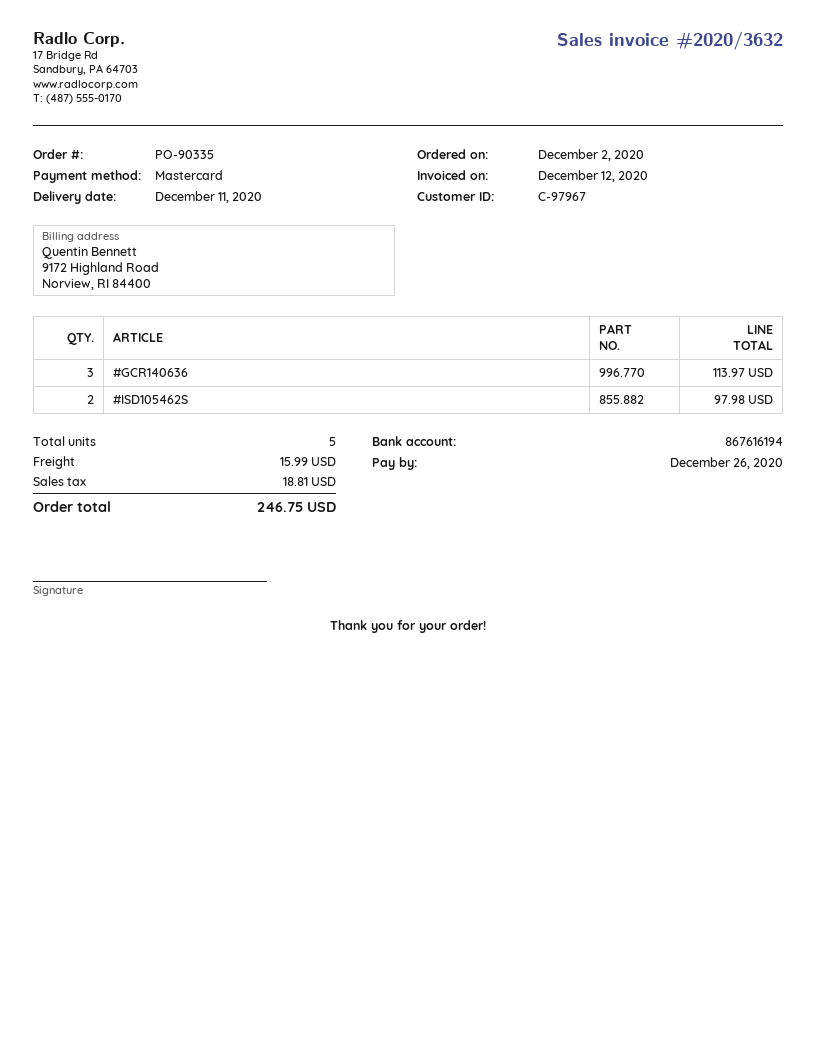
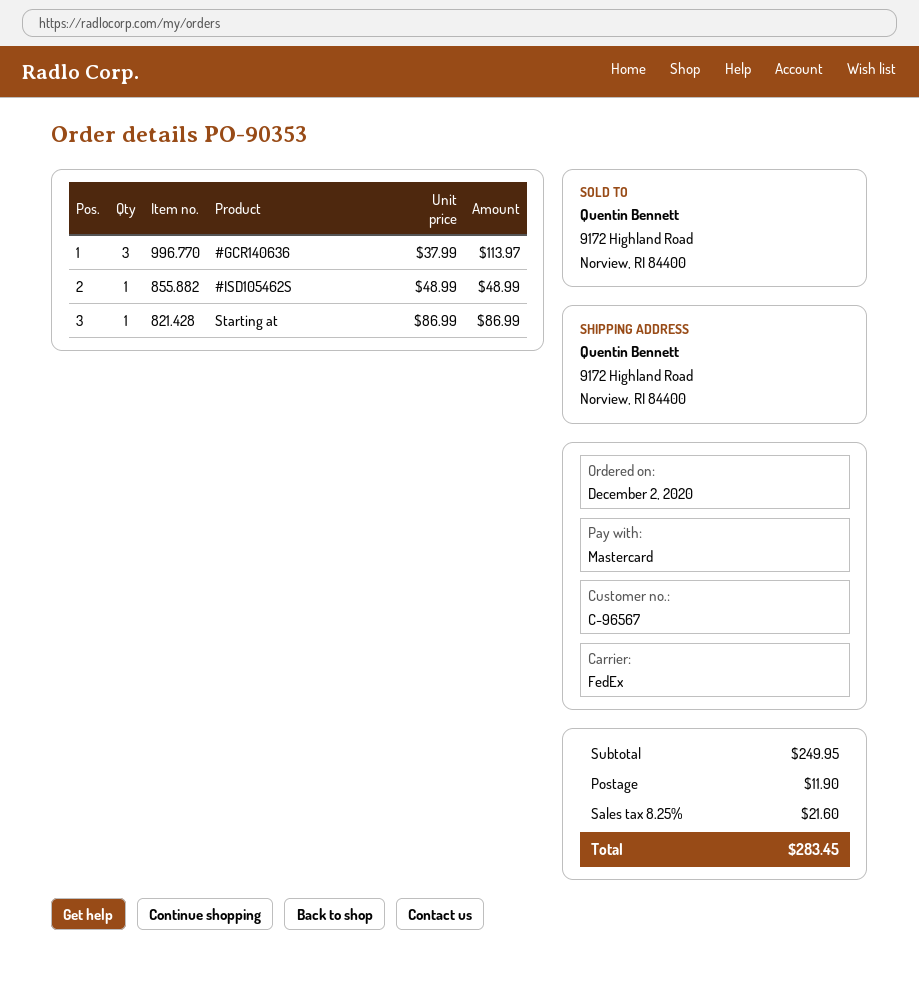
order number: PO-90335 -> PO-90353
customer number: C-97967 -> C-96567
#ISD105462S: 2 for 97.98 -> 1 for 48.99
Starting at: none -> 1 for 86.99
shipping: 15.99 -> 11.90
tax: 18.81 -> 21.60
total: 246.75 -> 283.45

